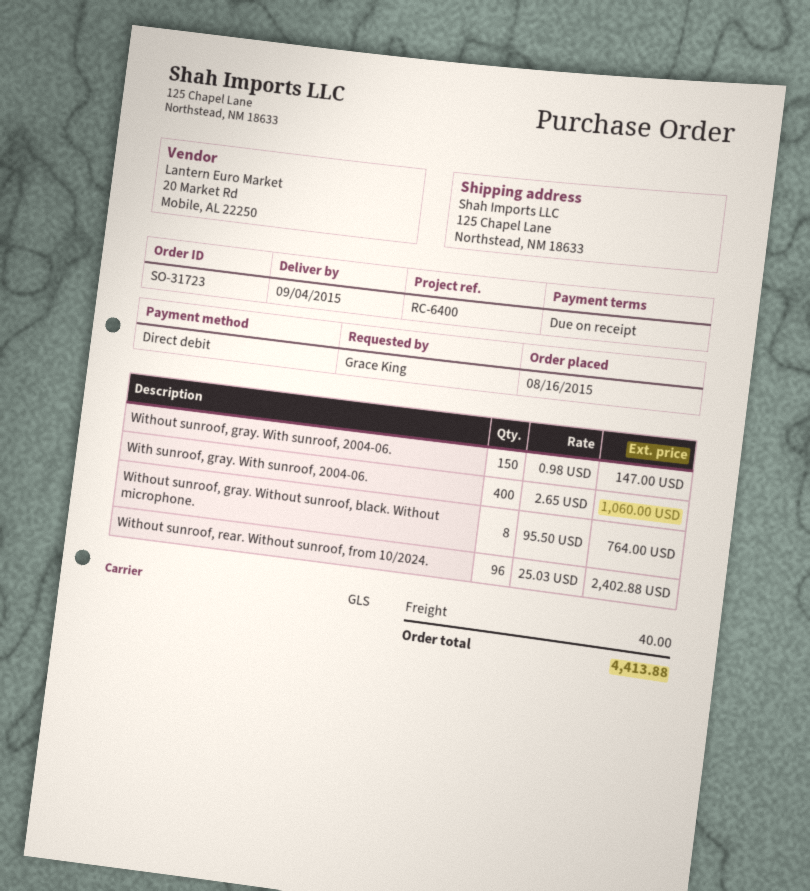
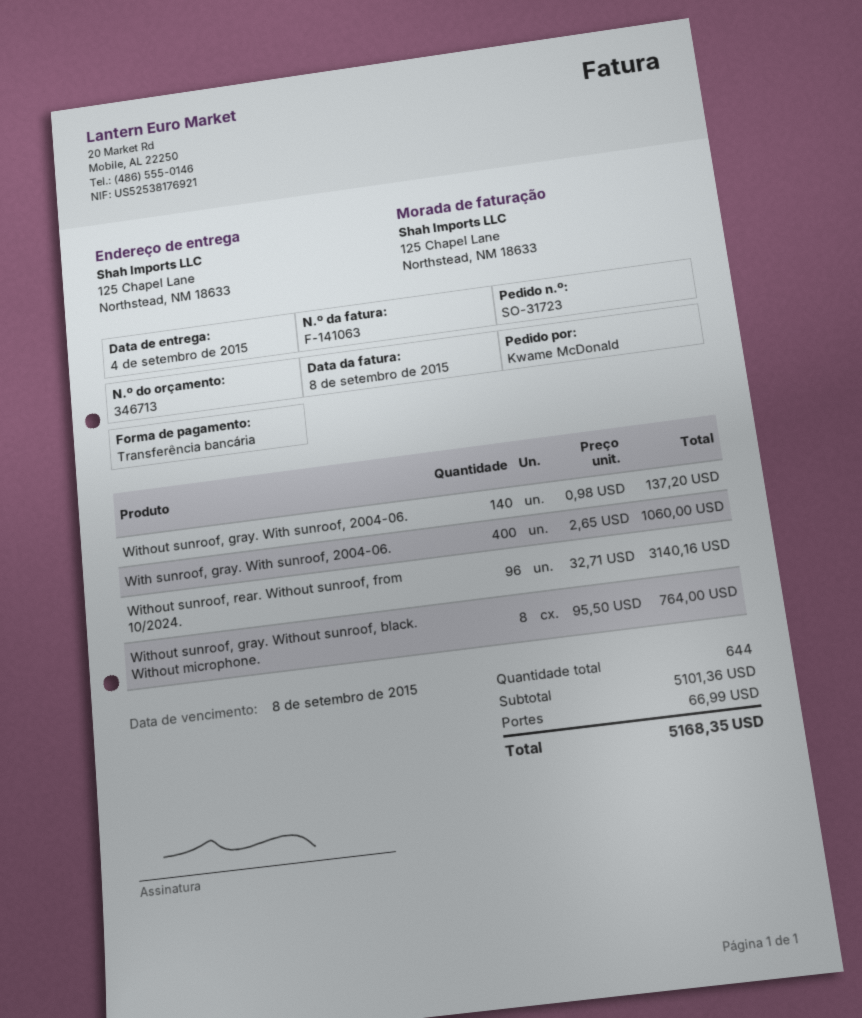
ordered by: Grace King -> Kwame McDonald
payment method: direct debit -> bank transfer
Without sunroof, gray. With sunroof, 2004-06.: 150 x 0.98 = 147.00 -> 140 x 0.98 = 137.20
Without sunroof, rear. Without sunroof, from 10/2024.: 96 x 25.03 = 2402.88 -> 96 x 32.71 = 3140.16
shipping: 40.00 -> 66.99
total: 4413.88 -> 5168.35

